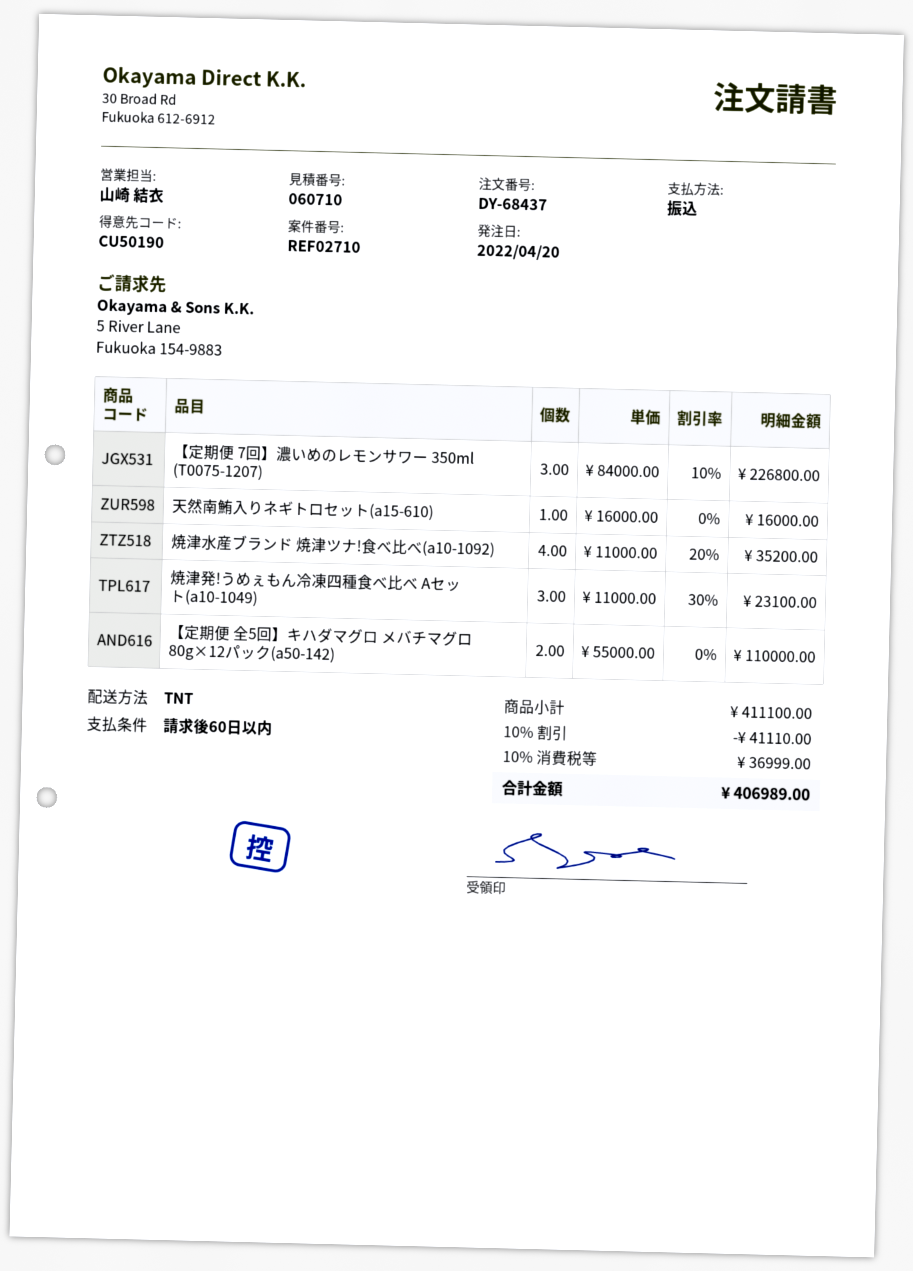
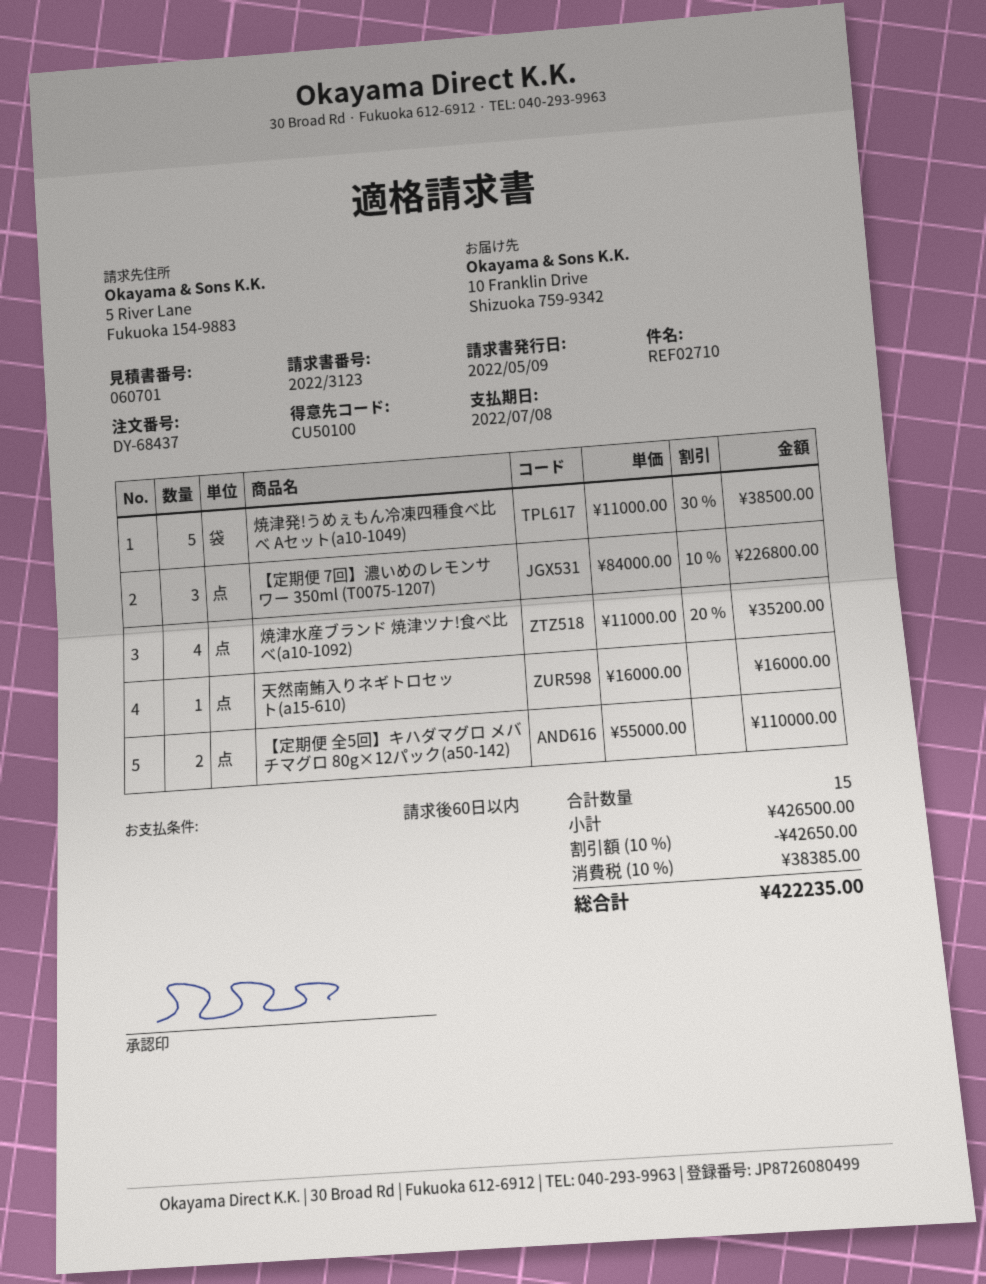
quote number: 060710 -> 060701
customer number: CU50190 -> CU50100
焼津発!うめぇもん冷凍四種食べ比べ Aセット(a10-1049): 3 x 11000.00 - 30% = 23100.00 -> 5 x 11000.00 - 30% = 38500.00
subtotal: 411100.00 -> 426500.00
discount: 10% = 41110.00 -> 10% = 42650.00
tax: 10% = 36999.00 -> 10% = 38385.00
total: 406989.00 -> 422235.00

